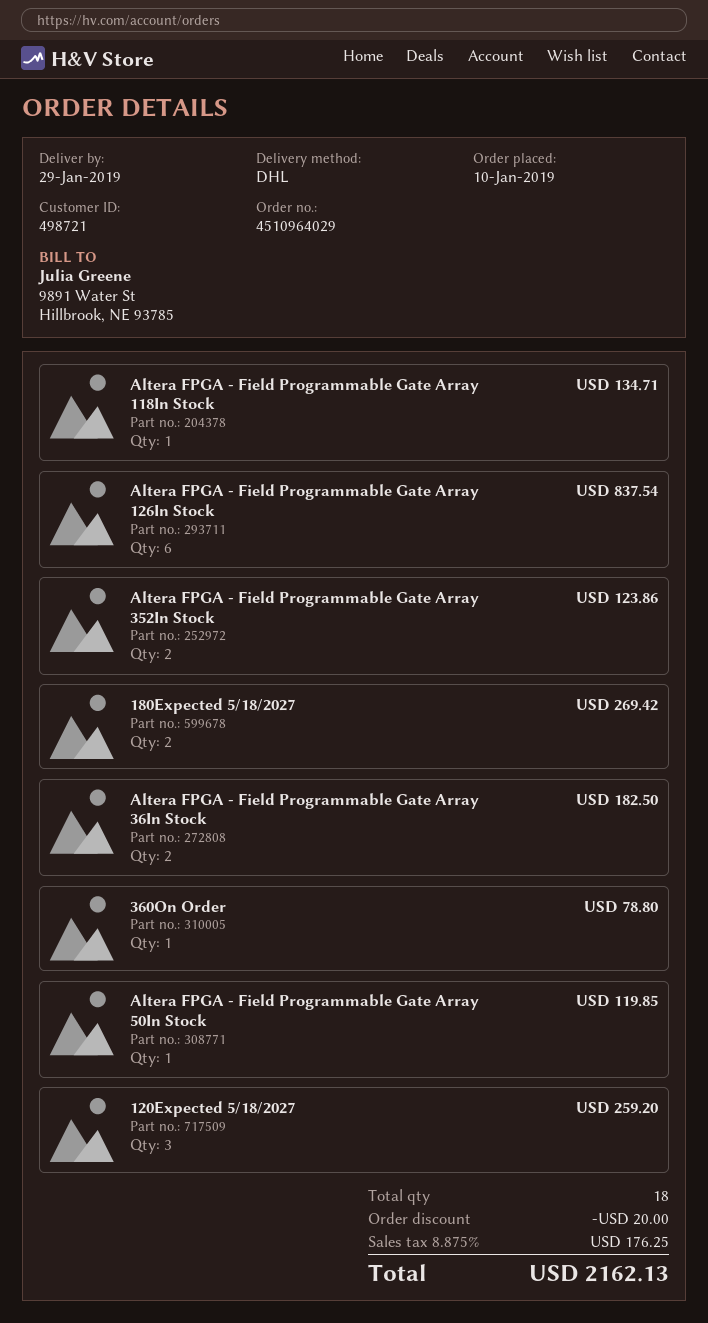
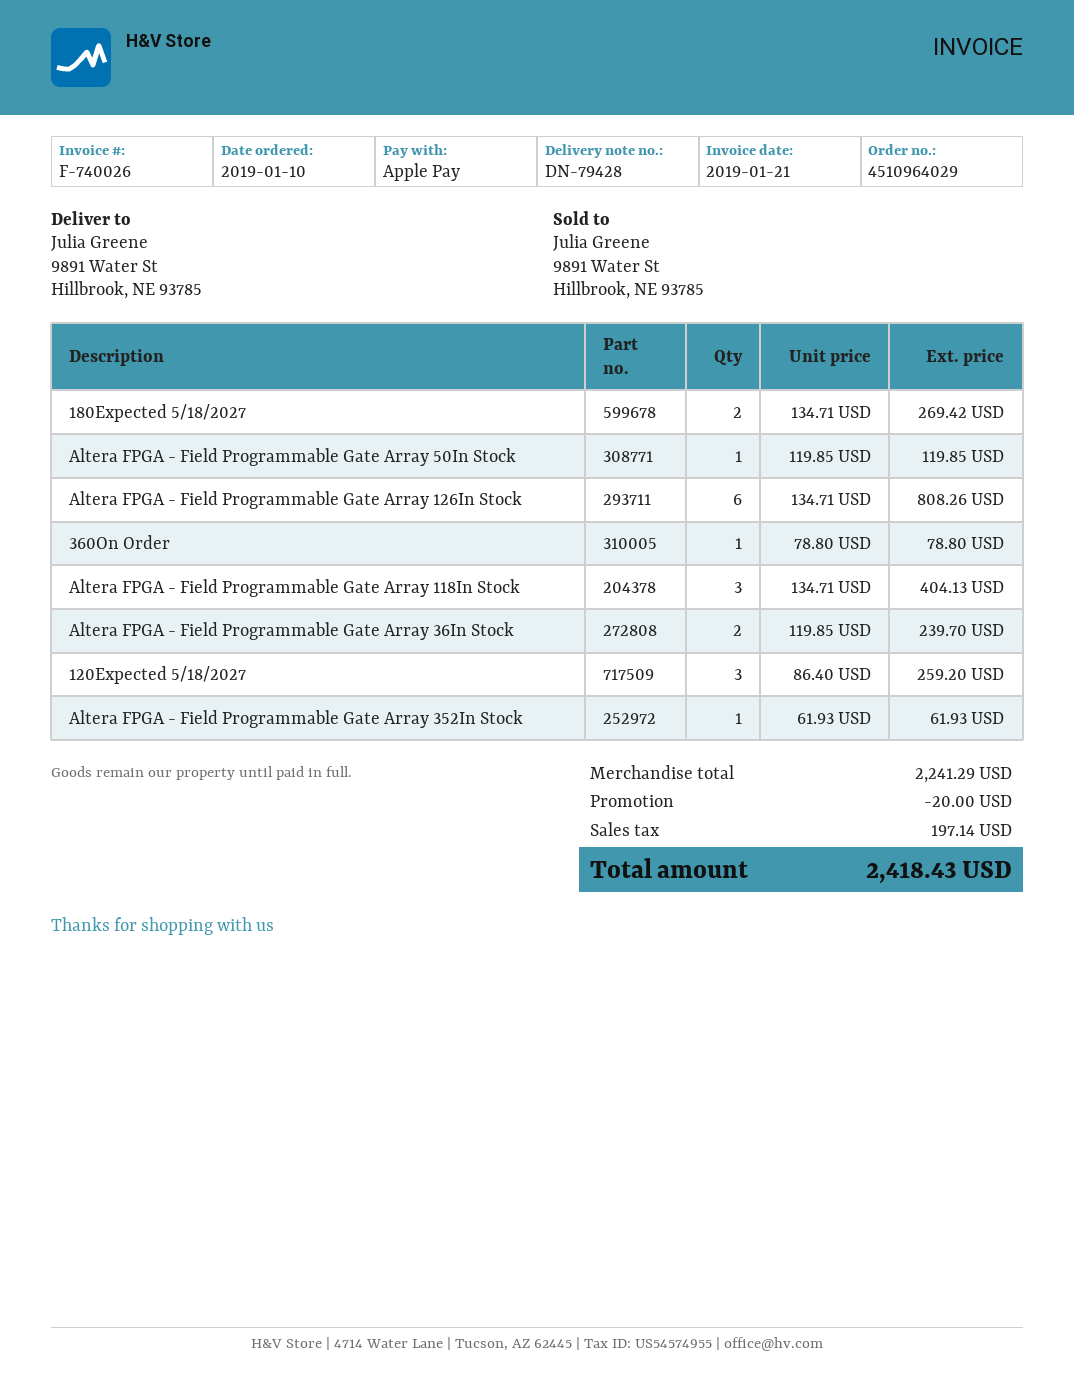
Altera FPGA - Field Programmable Gate Array 118In Stock: 1 for 134.71 -> 3 for 404.13
Altera FPGA - Field Programmable Gate Array 126In Stock: 6 for 837.54 -> 6 for 808.26
Altera FPGA - Field Programmable Gate Array 352In Stock: 2 for 123.86 -> 1 for 61.93
Altera FPGA - Field Programmable Gate Array 36In Stock: 2 for 182.50 -> 2 for 239.70
tax: 176.25 -> 197.14
total: 2162.13 -> 2418.43

